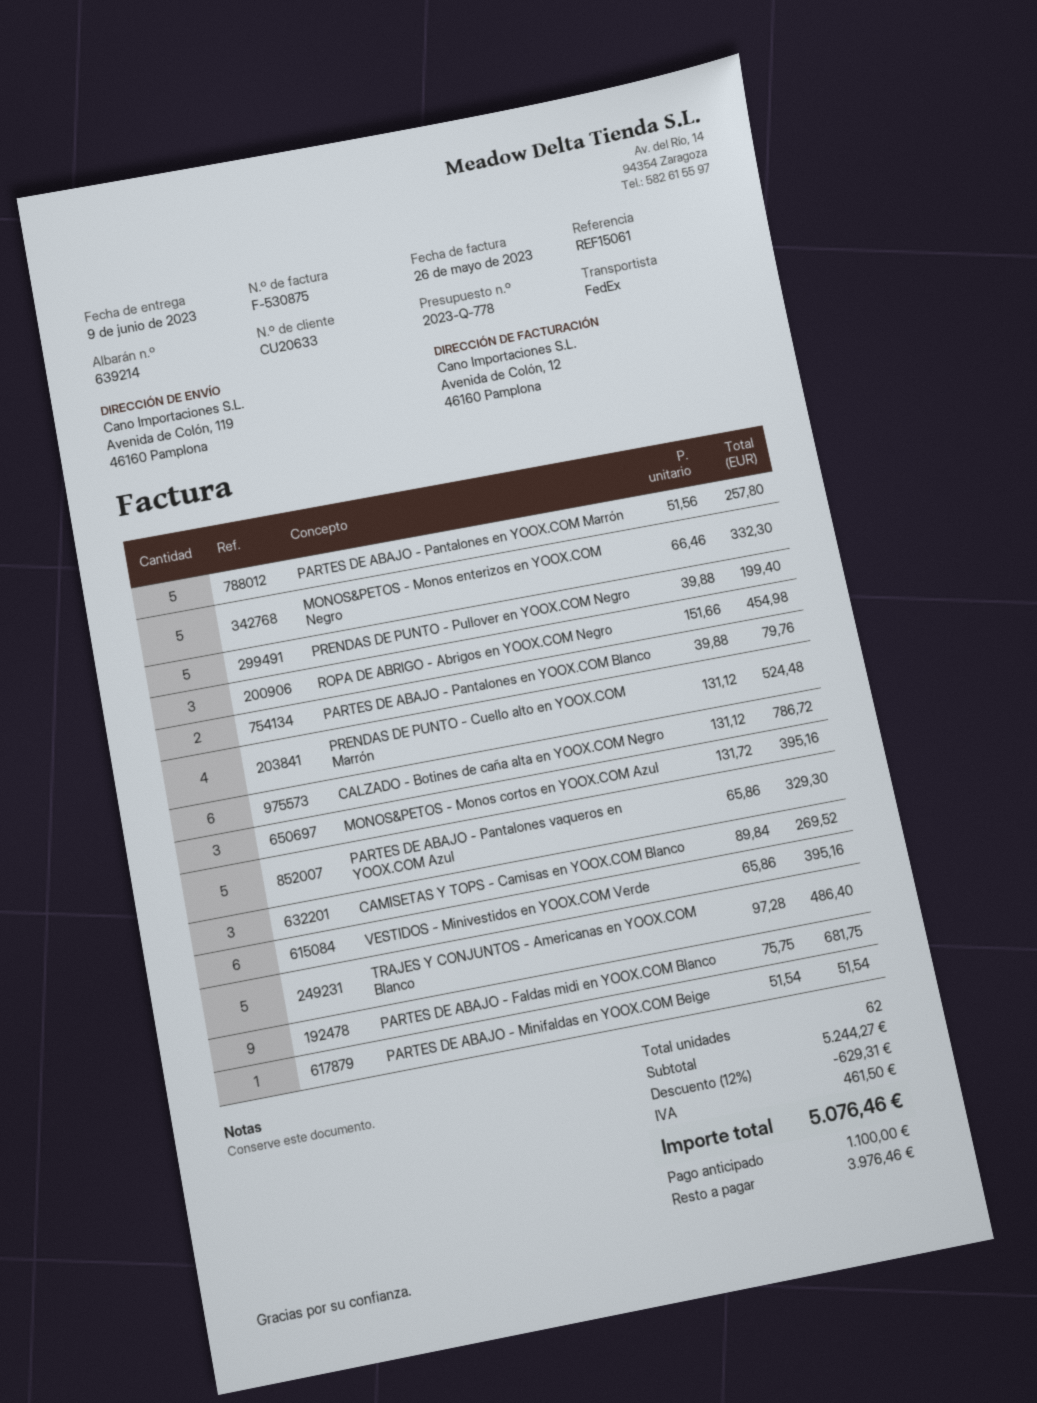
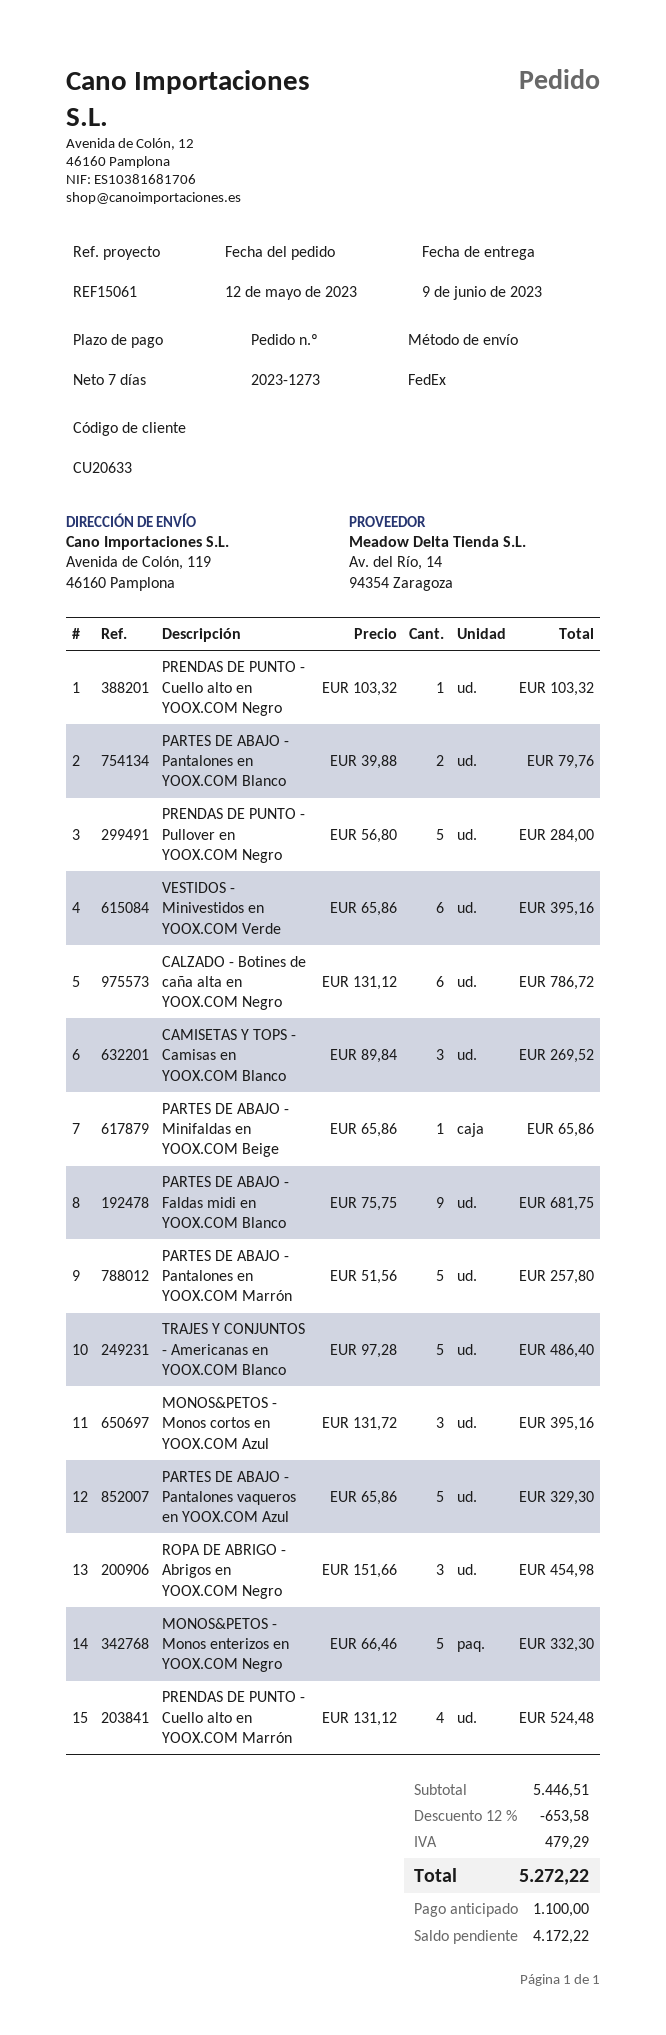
PRENDAS DE PUNTO - Pullover en YOOX.COM Negro: 5 x 39.88 = 199.40 -> 5 x 56.80 = 284.00
PARTES DE ABAJO - Minifaldas en YOOX.COM Beige: 1 x 51.54 = 51.54 -> 1 x 65.86 = 65.86
PRENDAS DE PUNTO - Cuello alto en YOOX.COM Negro: none -> 1 x 103.32 = 103.32
subtotal: 5244.27 -> 5446.51
discount: 12% = 629.31 -> 12% = 653.58
tax: 461.50 -> 479.29
total: 5076.46 -> 5272.22
balance: 3976.46 -> 4172.22

